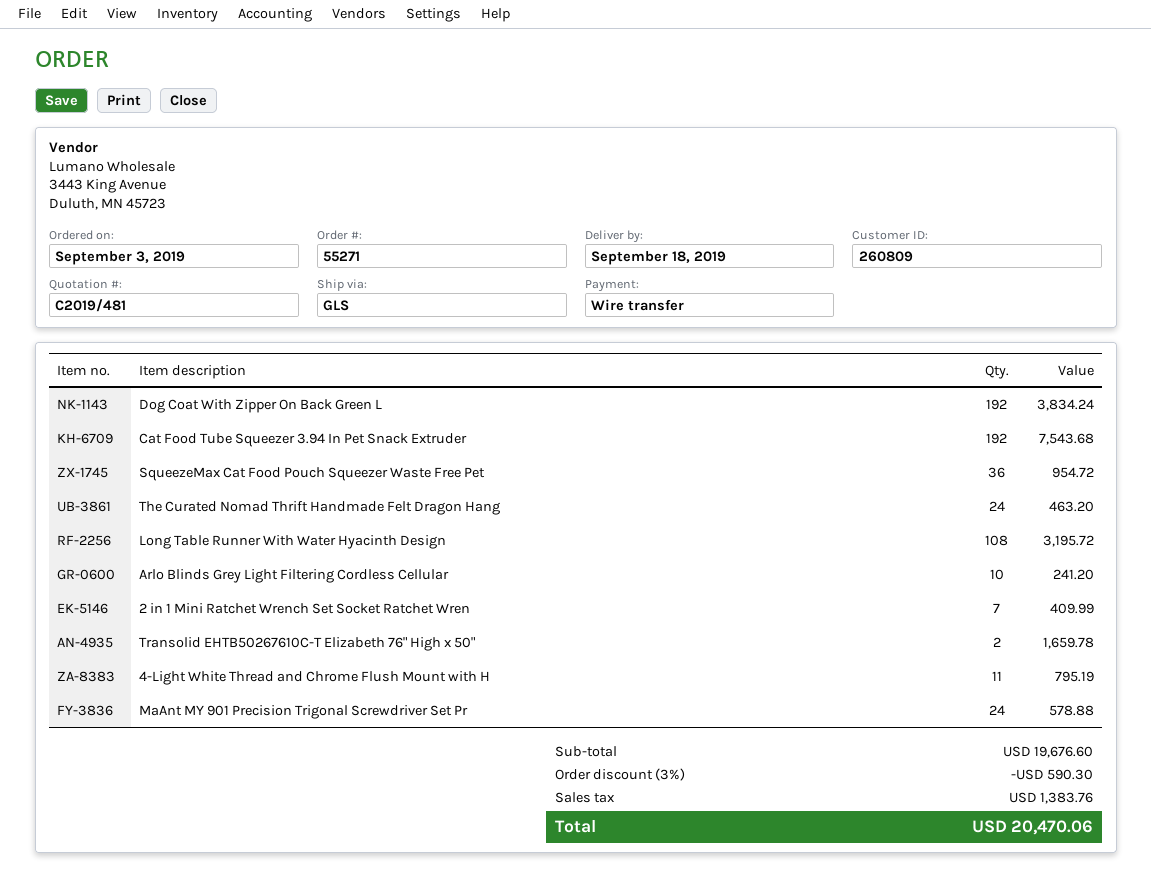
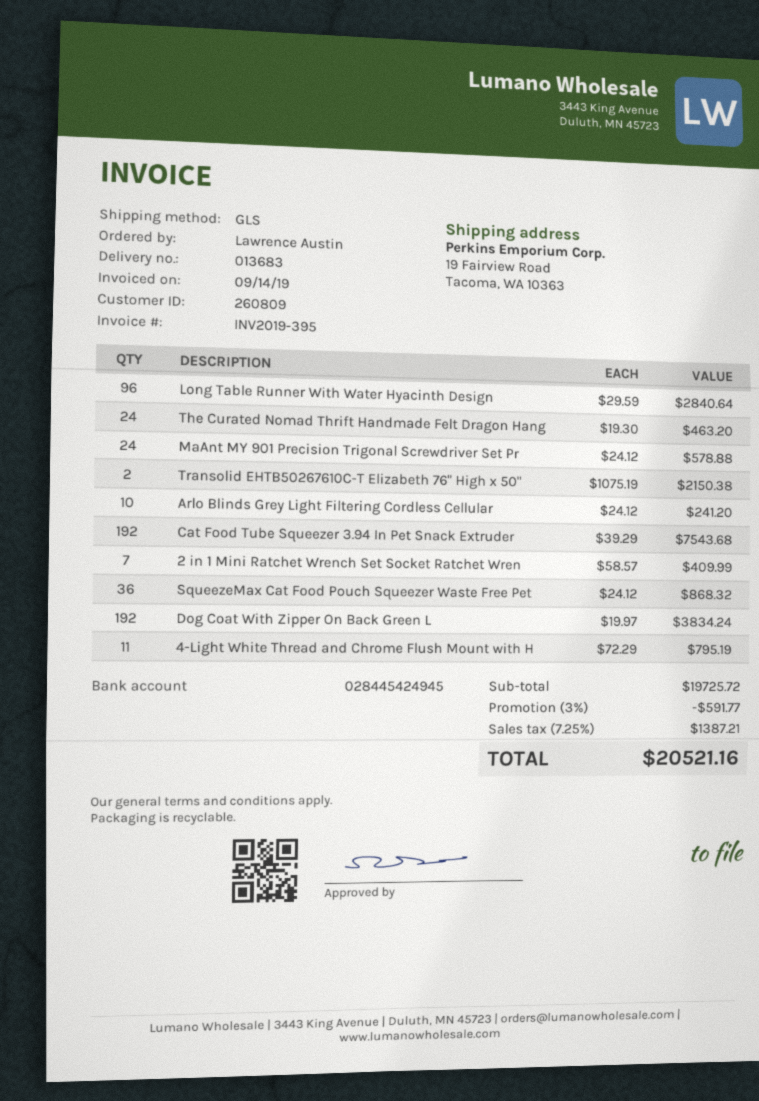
SqueezeMax Cat Food Pouch Squeezer Waste Free Pet: 36 for 954.72 -> 36 for 868.32
Long Table Runner With Water Hyacinth Design: 108 for 3195.72 -> 96 for 2840.64
Transolid EHTB50267610C-T Elizabeth 76" High x 50": 2 for 1659.78 -> 2 for 2150.38
subtotal: 19676.60 -> 19725.72
discount: 3% = 590.30 -> 3% = 591.77
tax: 1383.76 -> 1387.21
total: 20470.06 -> 20521.16

